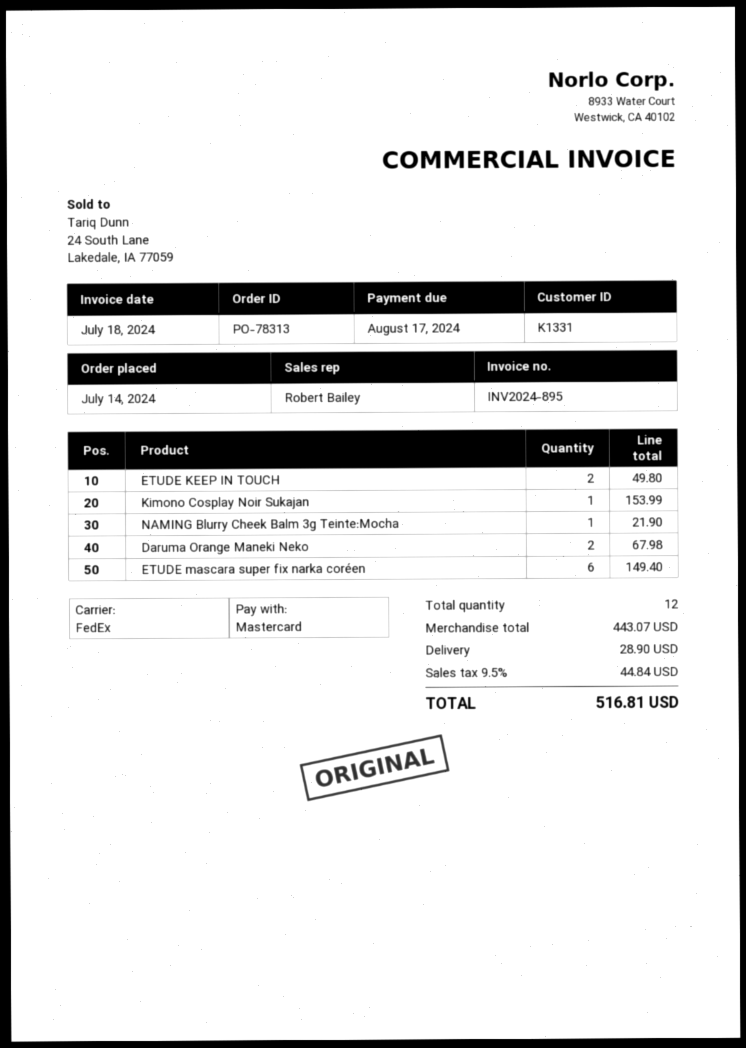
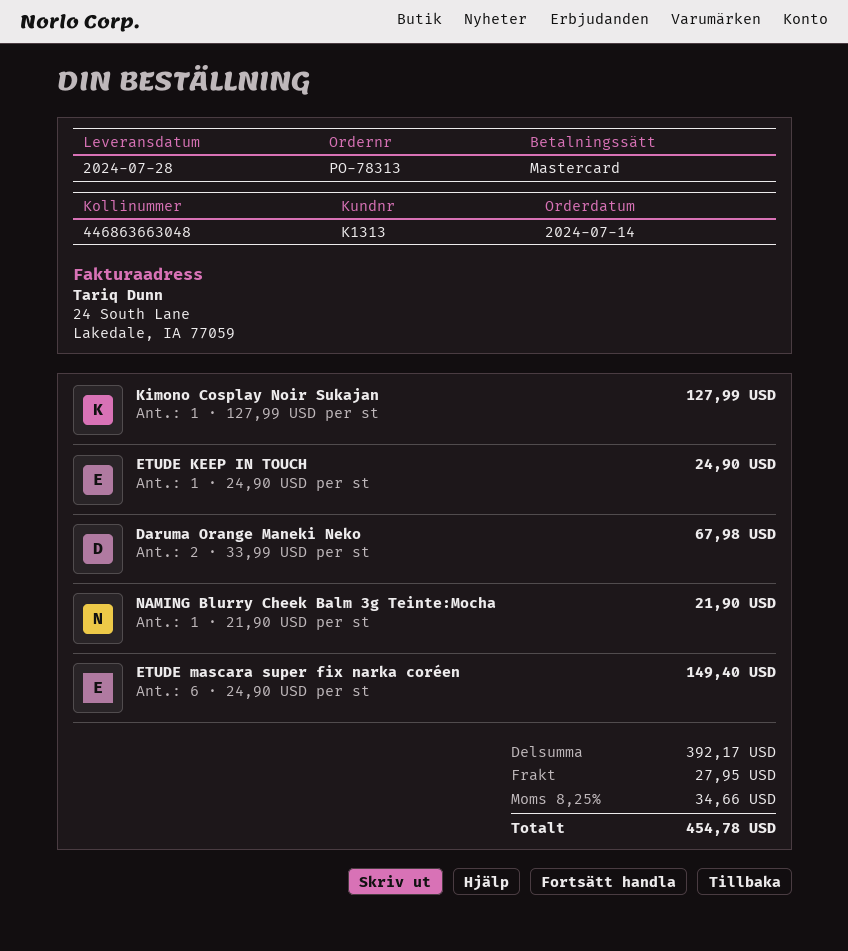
customer number: K1331 -> K1313
ETUDE KEEP IN TOUCH: 2 for 49.80 -> 1 for 24.90
Kimono Cosplay Noir Sukajan: 1 for 153.99 -> 1 for 127.99
subtotal: 443.07 -> 392.17
shipping: 28.90 -> 27.95
tax: 9.5% = 44.84 -> 8.25% = 34.66
total: 516.81 -> 454.78

